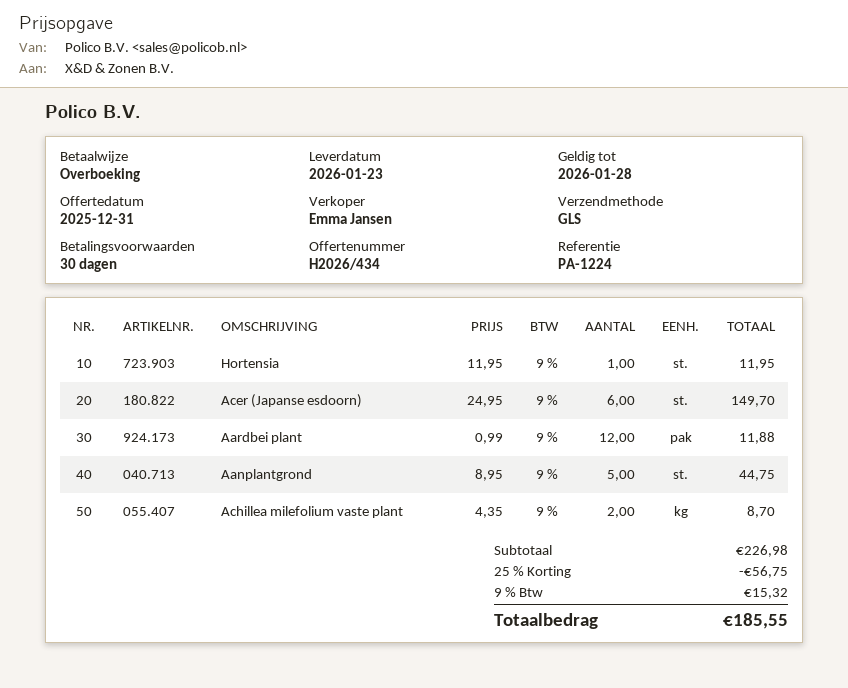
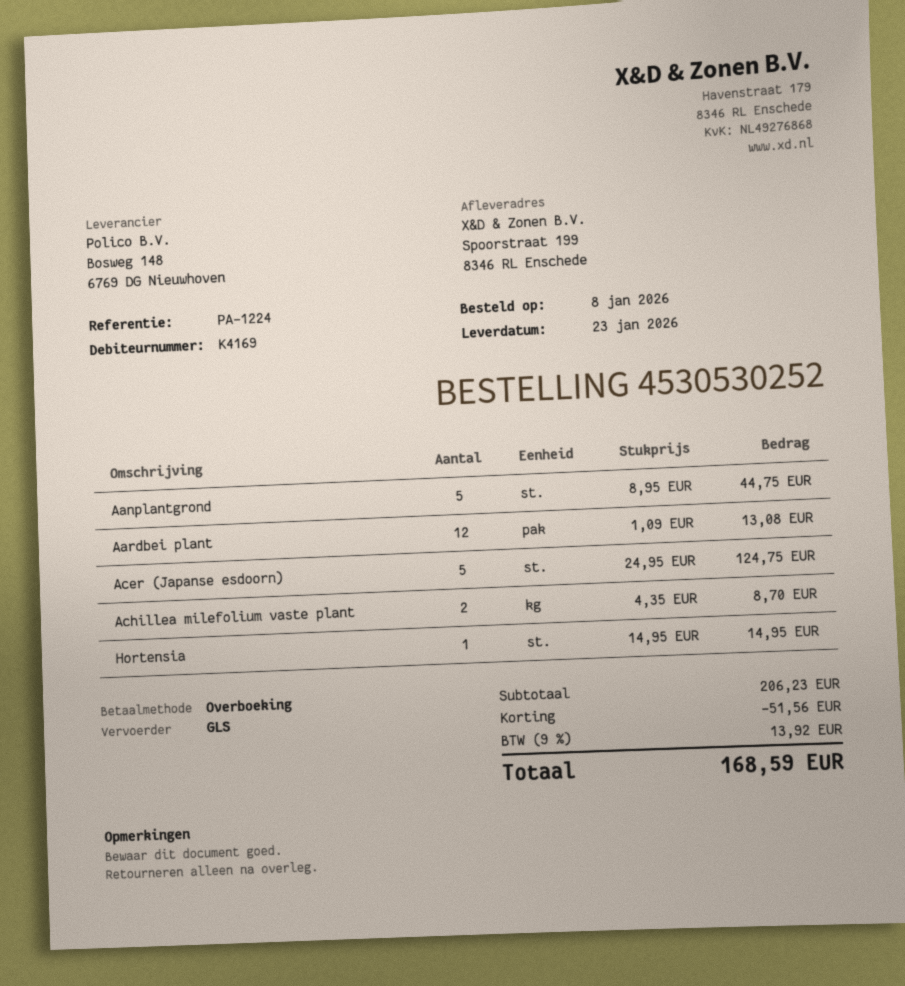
Hortensia: 1 x 11.95 = 11.95 -> 1 x 14.95 = 14.95
Acer (Japanse esdoorn): 6 x 24.95 = 149.70 -> 5 x 24.95 = 124.75
Aardbei plant: 12 x 0.99 = 11.88 -> 12 x 1.09 = 13.08
subtotal: 226.98 -> 206.23
discount: 56.75 -> 51.56
tax: 9% = 15.32 -> 9% = 13.92
total: 185.55 -> 168.59

